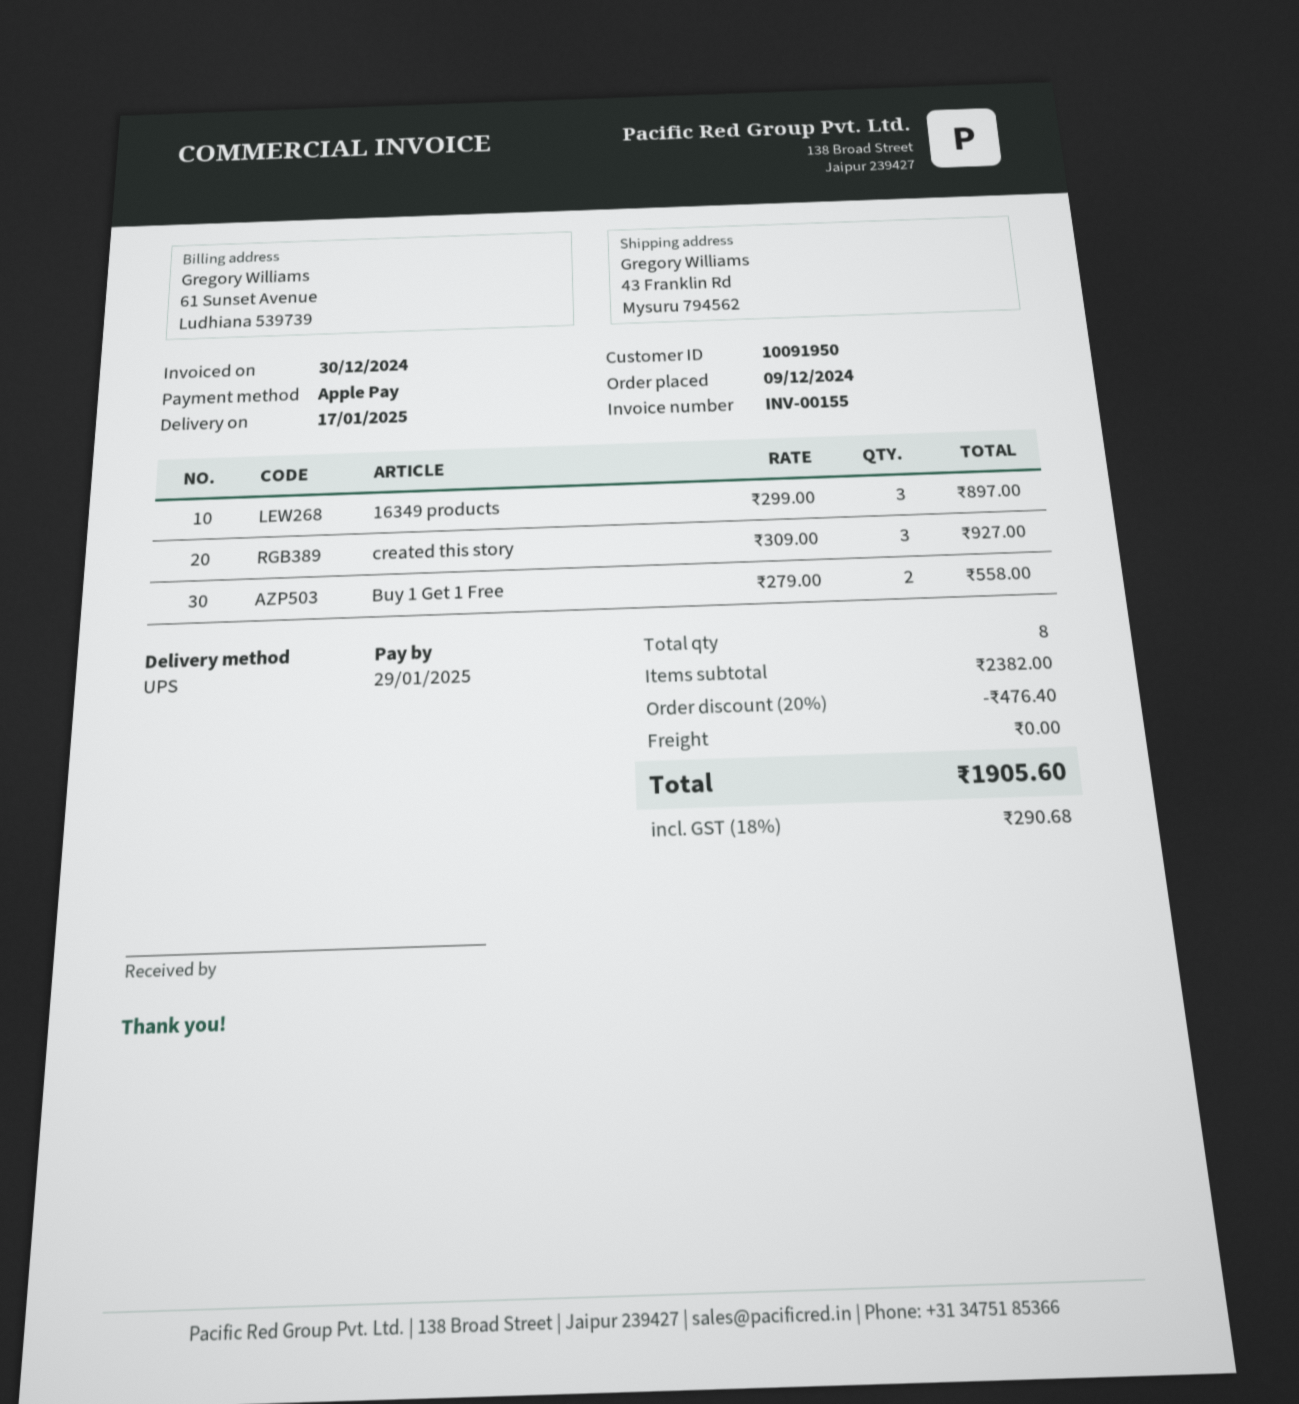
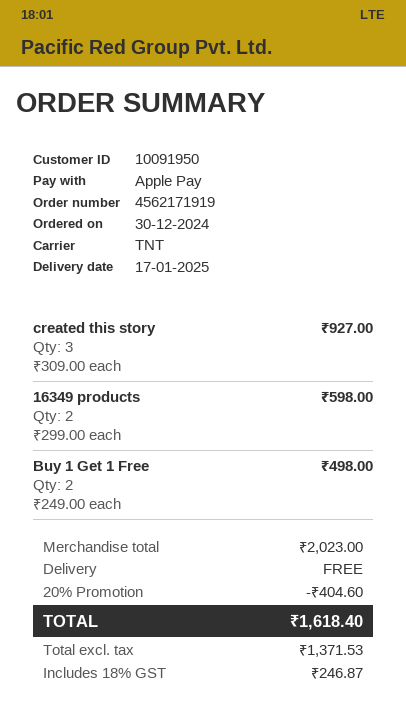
order date: 2024-12-09 -> 2024-12-30
shipping method: UPS -> TNT
16349 products: 3 x 299.00 = 897.00 -> 2 x 299.00 = 598.00
Buy 1 Get 1 Free: 2 x 279.00 = 558.00 -> 2 x 249.00 = 498.00
subtotal: 2382.00 -> 2023.00
discount: 20% = 476.40 -> 20% = 404.60
tax: 18% = 290.68 -> 18% = 246.87
total: 1905.60 -> 1618.40

